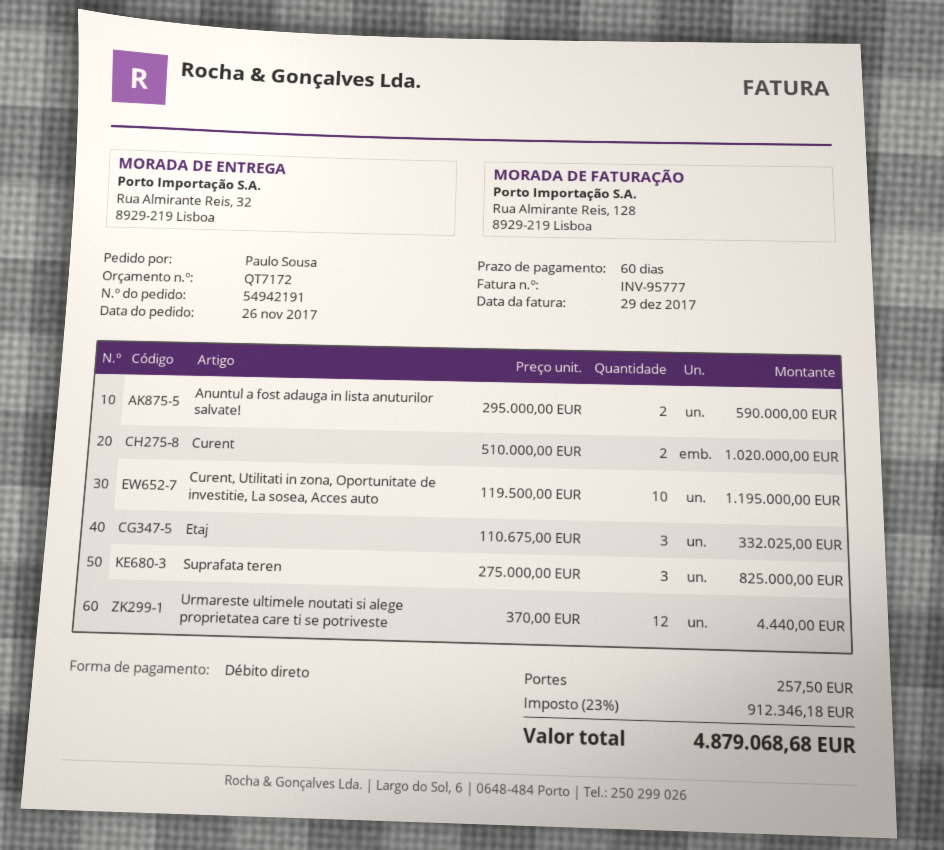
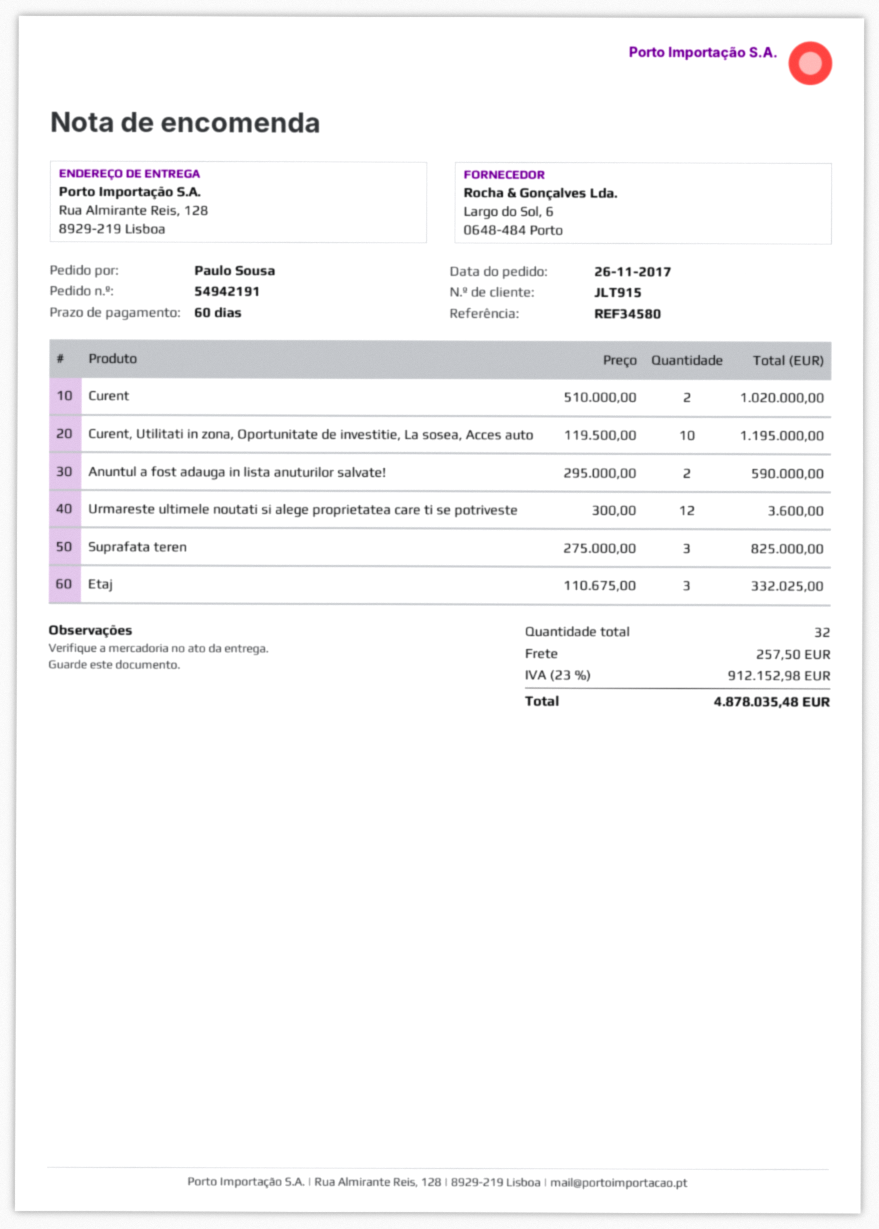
ship to: Rua Almirante Reis, 32, 8929-219 Lisboa -> Rua Almirante Reis, 128, 8929-219 Lisboa
Urmareste ultimele noutati si alege proprietatea care ti se potriveste: 12 x 370.00 = 4440.00 -> 12 x 300.00 = 3600.00
tax: 23% = 912346.18 -> 23% = 912152.98
total: 4879068.68 -> 4878035.48

